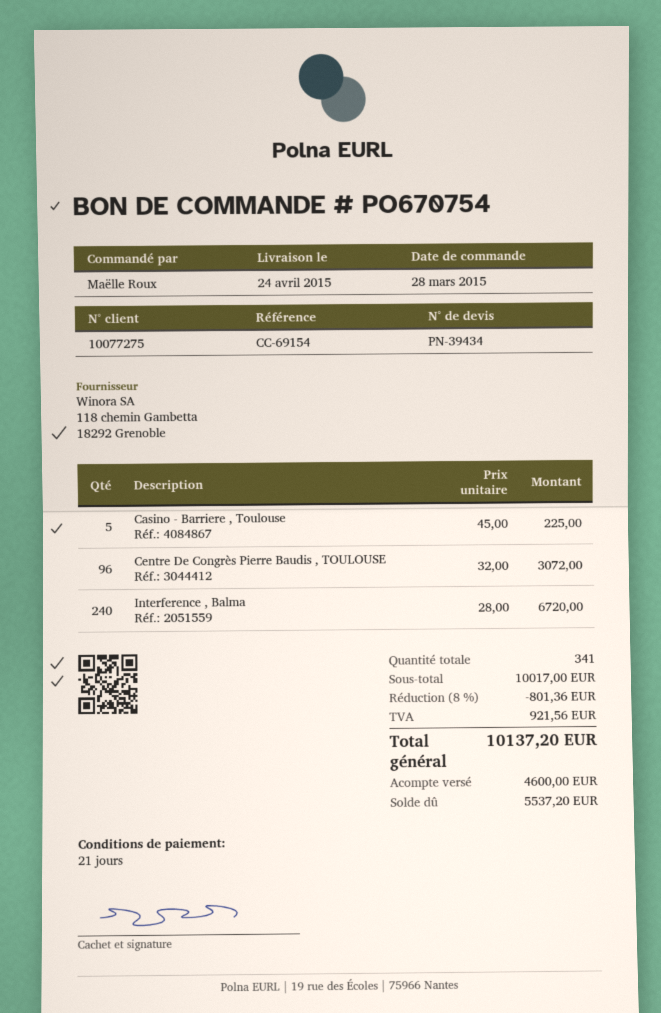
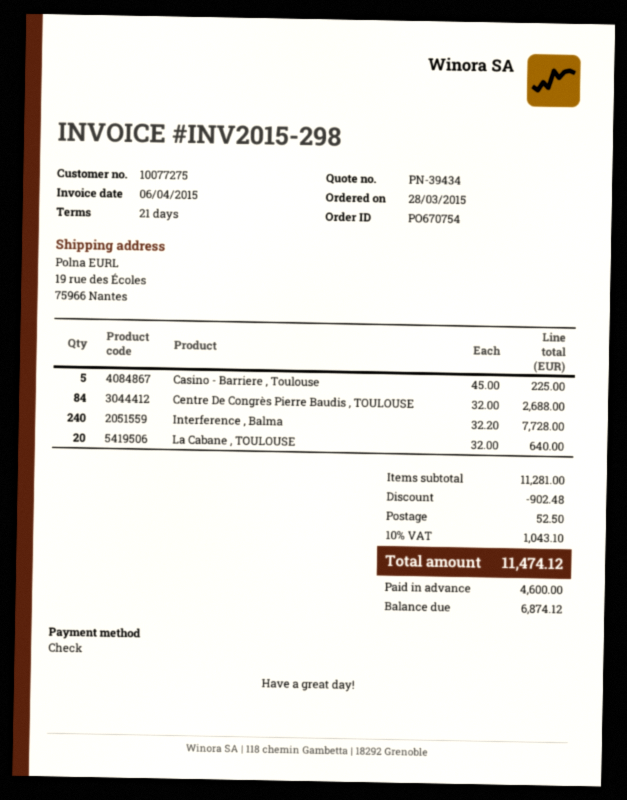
Centre De Congrès Pierre Baudis , TOULOUSE: 96 x 32.00 = 3072.00 -> 84 x 32.00 = 2688.00
Interference , Balma: 240 x 28.00 = 6720.00 -> 240 x 32.20 = 7728.00
La Cabane , TOULOUSE: none -> 20 x 32.00 = 640.00
subtotal: 10017.00 -> 11281.00
discount: 801.36 -> 902.48
shipping: none -> 52.50
tax: 921.56 -> 1043.10
total: 10137.20 -> 11474.12
balance: 5537.20 -> 6874.12

